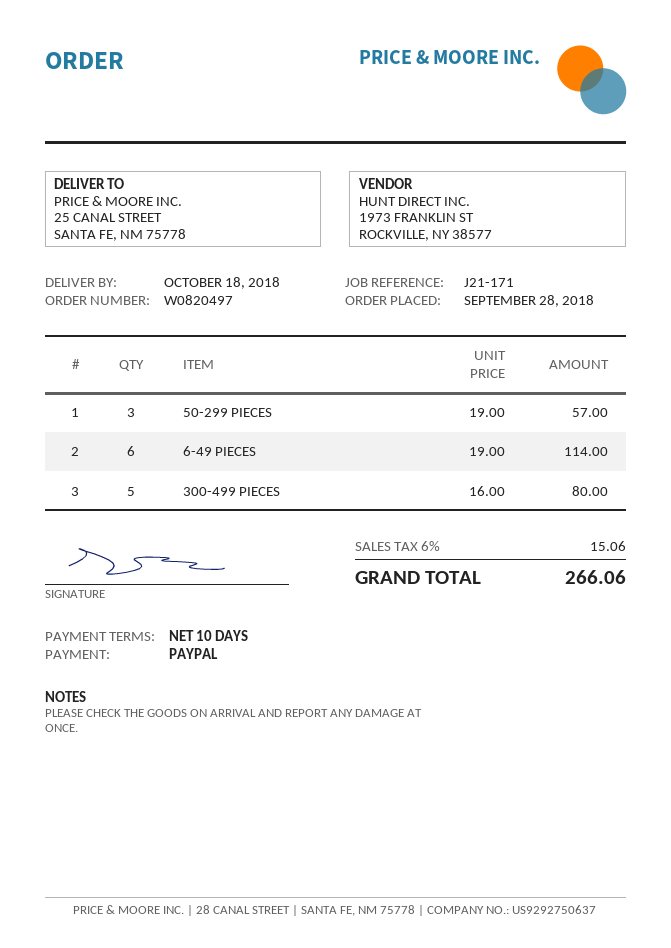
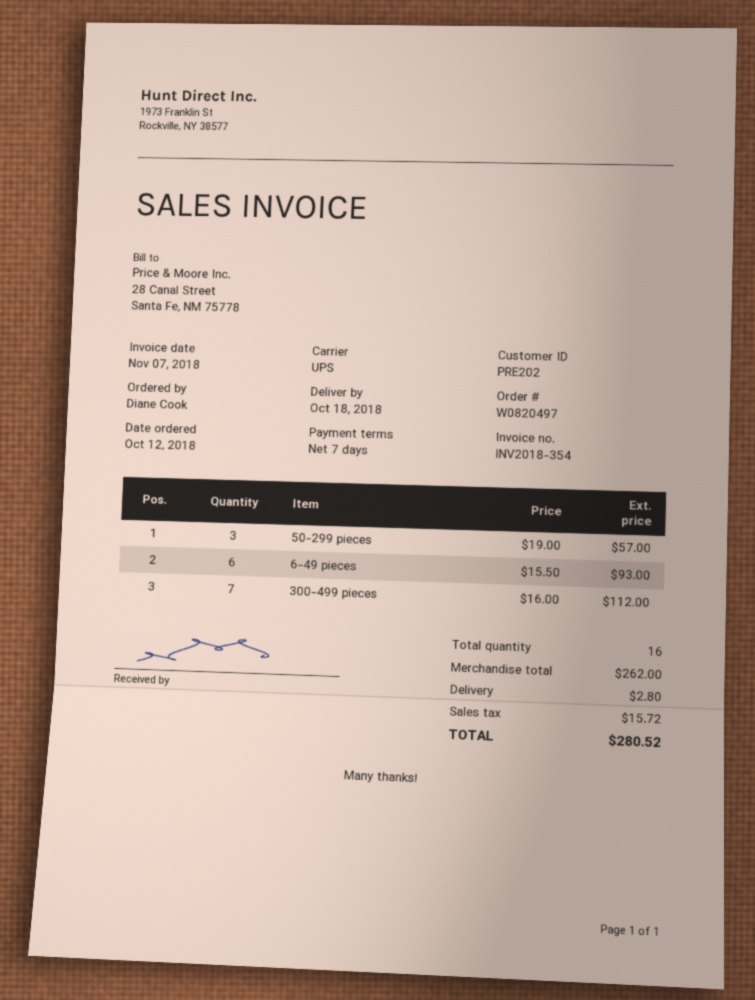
order date: 2018-09-28 -> 2018-10-12
payment terms: 10 days -> 7 days
6-49 PIECES: 6 x 19.00 = 114.00 -> 6 x 15.50 = 93.00
300-499 PIECES: 5 x 16.00 = 80.00 -> 7 x 16.00 = 112.00
shipping: none -> 2.80
tax: 15.06 -> 15.72
total: 266.06 -> 280.52

